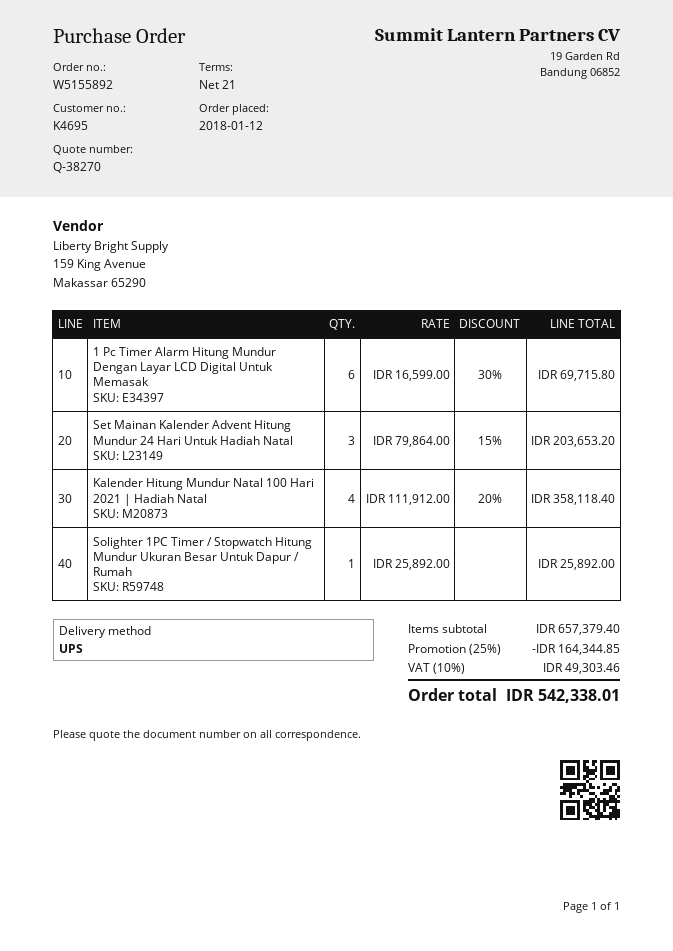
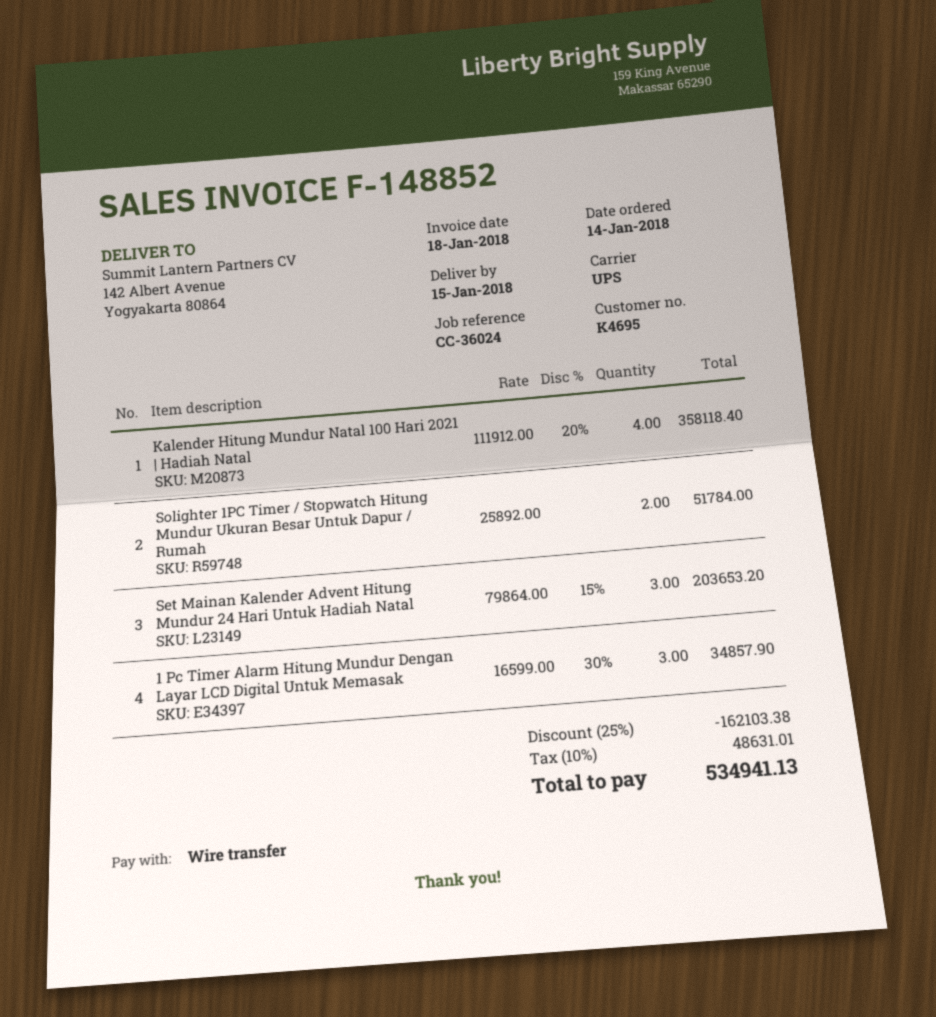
order date: 2018-01-12 -> 2018-01-14
1 Pc Timer Alarm Hitung Mundur Dengan Layar LCD Digital Untuk Memasak: 6 x 16599.00 - 30% = 69715.80 -> 3 x 16599.00 - 30% = 34857.90
Solighter 1PC Timer / Stopwatch Hitung Mundur Ukuran Besar Untuk Dapur / Rumah: 1 x 25892.00 = 25892.00 -> 2 x 25892.00 = 51784.00
discount: 25% = 164344.85 -> 25% = 162103.38
tax: 10% = 49303.46 -> 10% = 48631.01
total: 542338.01 -> 534941.13

